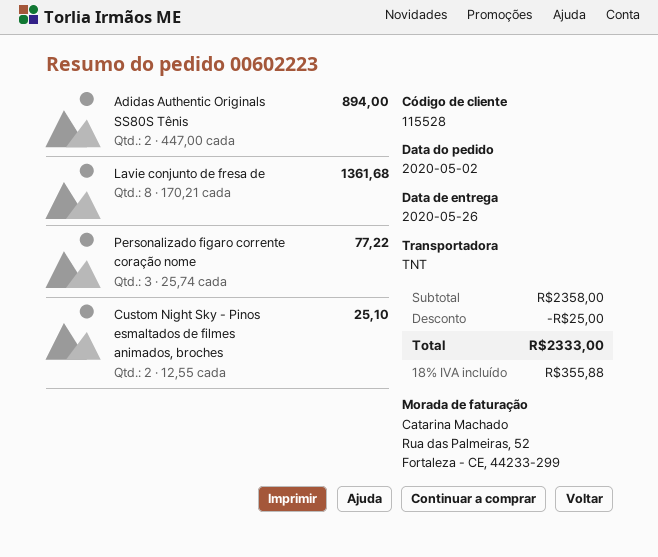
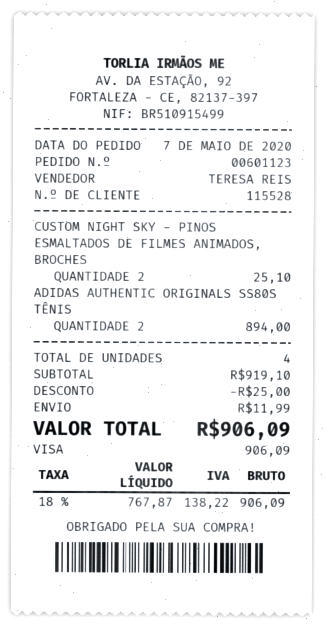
order number: 00602223 -> 00601123
order date: 2020-05-02 -> 2020-05-07
Lavie conjunto de fresa de: 8 for 1361.68 -> none
Personalizado figaro corrente coração nome: 3 for 77.22 -> none
subtotal: 2358.00 -> 919.10
shipping: none -> 11.99
tax: 18% = 355.88 -> 18% = 138.22
total: 2333.00 -> 906.09

